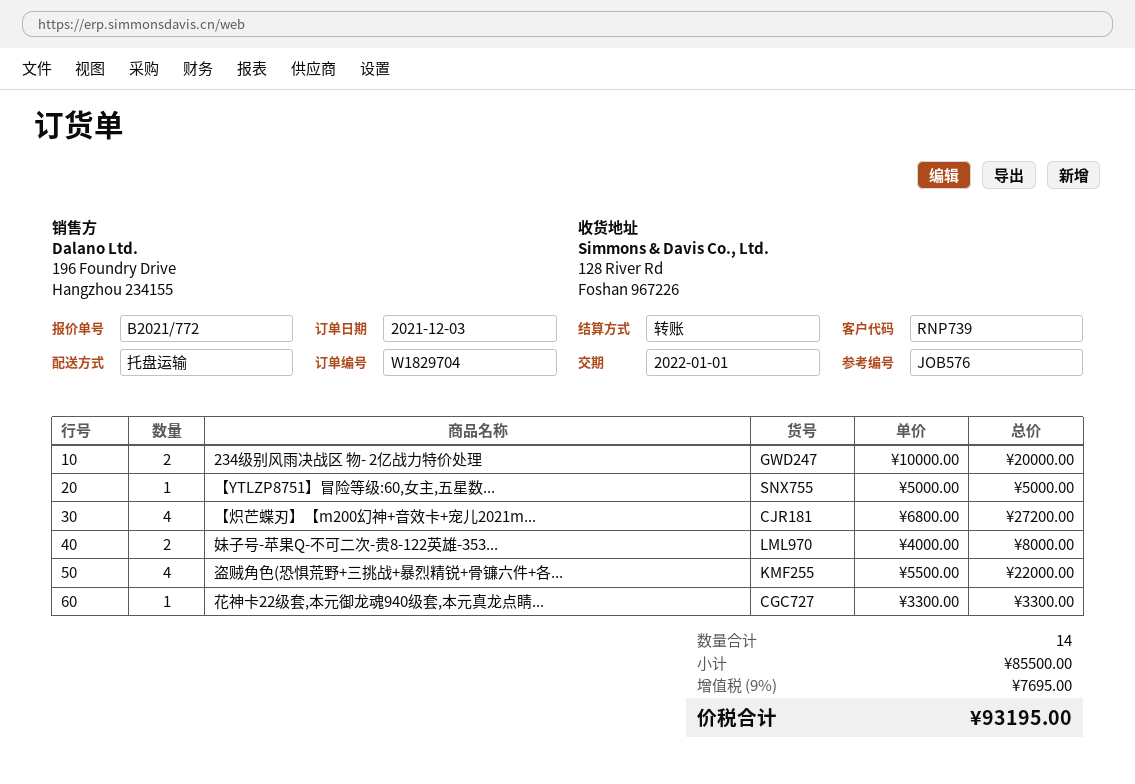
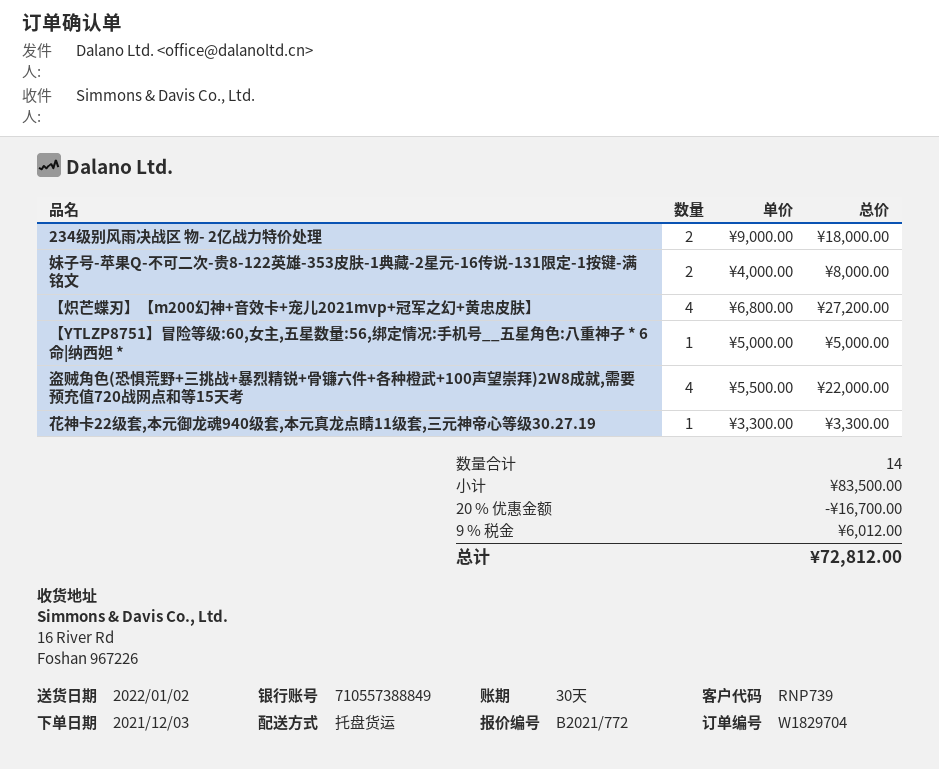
delivery date: 2022-01-01 -> 2022-01-02
ship to: 128 River Rd, Foshan 967226 -> 16 River Rd, Foshan 967226
234级别风雨决战区 物- 2亿战力特价处理: 2 x 10000.00 = 20000.00 -> 2 x 9000.00 = 18000.00
subtotal: 85500.00 -> 83500.00
discount: none -> 20% = 16700.00
tax: 9% = 7695.00 -> 9% = 6012.00
total: 93195.00 -> 72812.00

